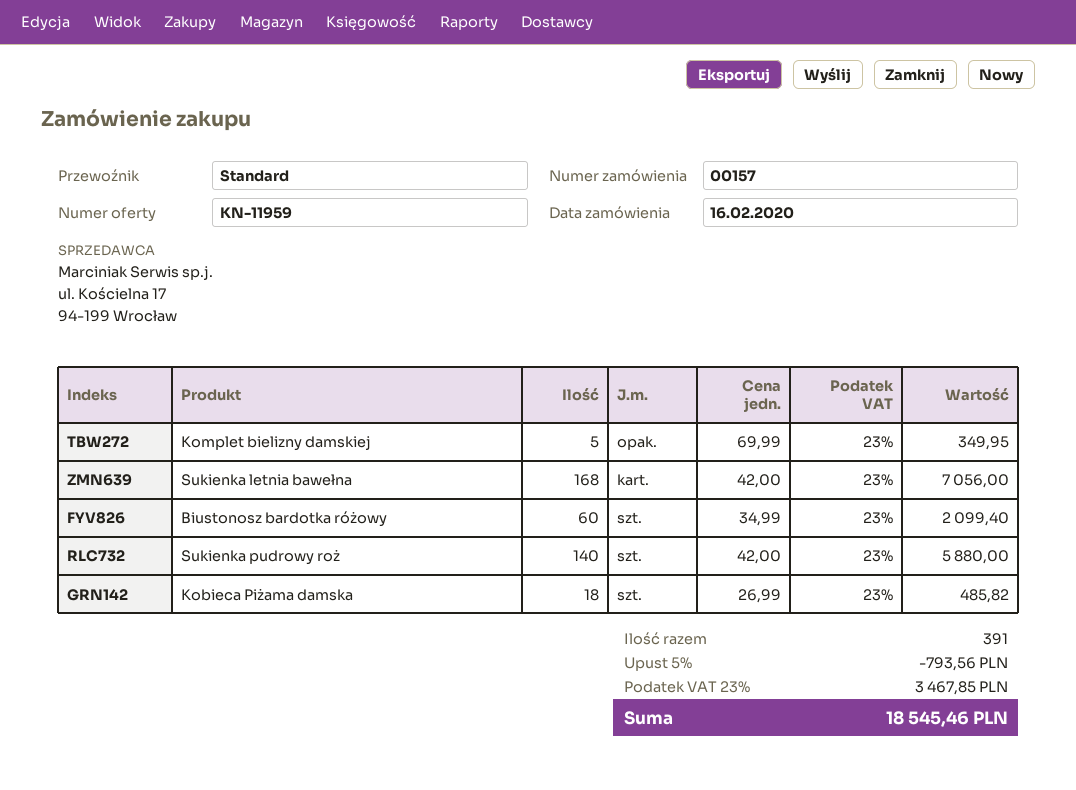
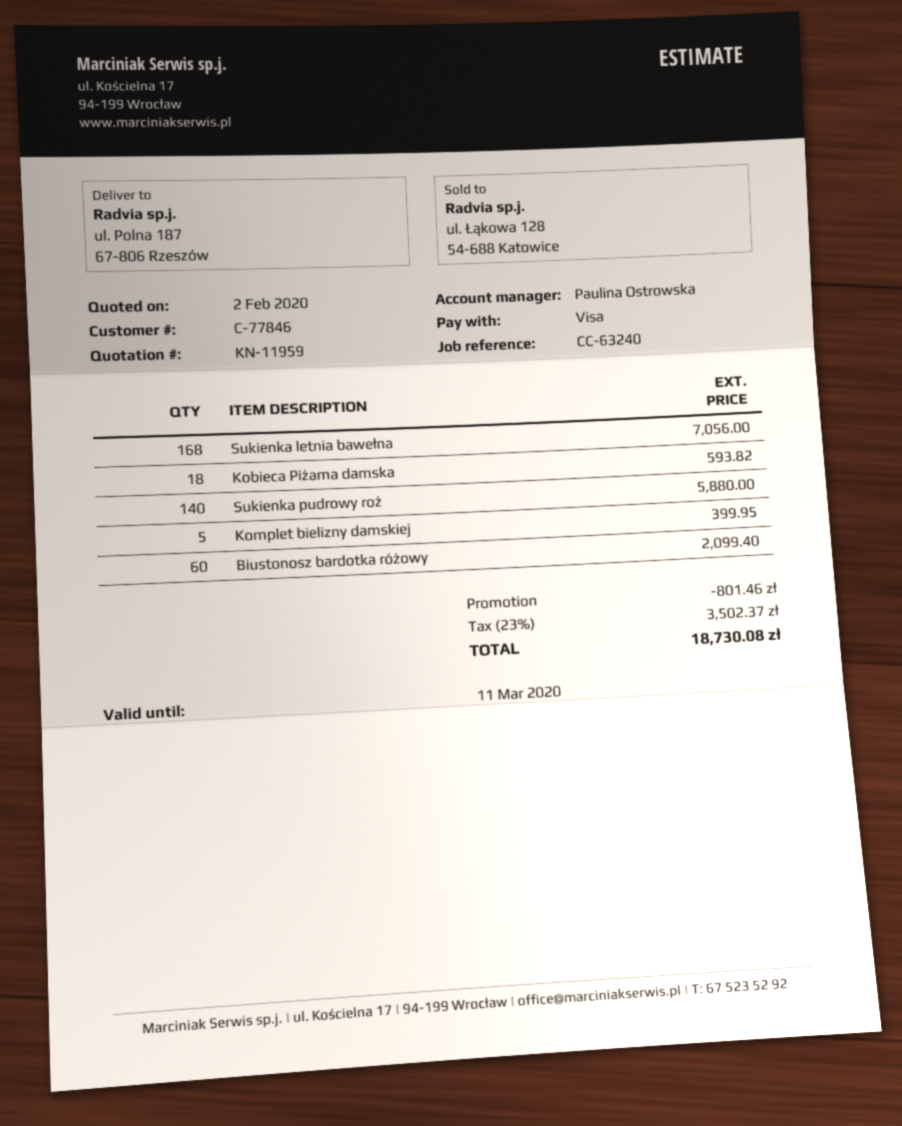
Komplet bielizny damskiej: 5 for 349.95 -> 5 for 399.95
Kobieca Piżama damska: 18 for 485.82 -> 18 for 593.82
discount: 793.56 -> 801.46
tax: 23% = 3467.85 -> 23% = 3502.37
total: 18545.46 -> 18730.08

